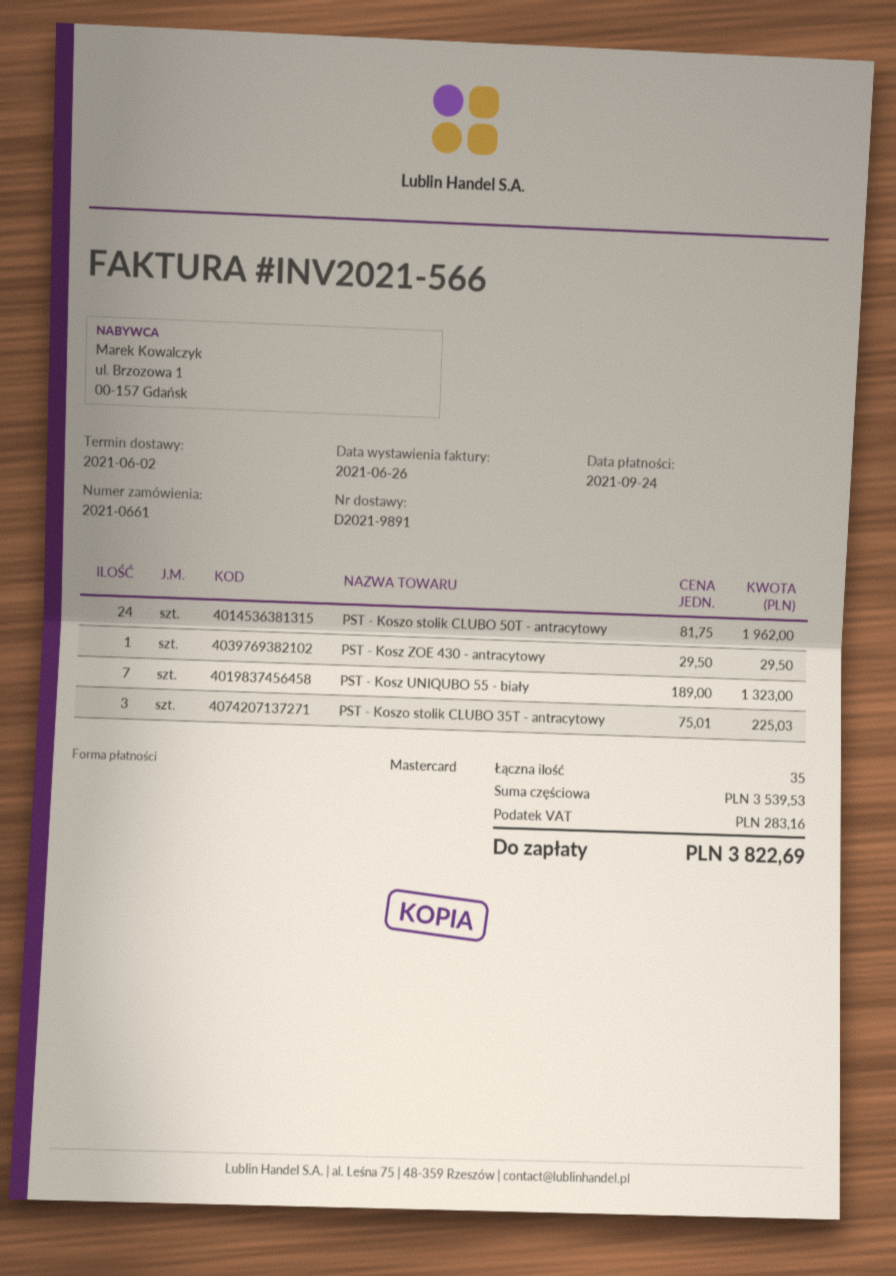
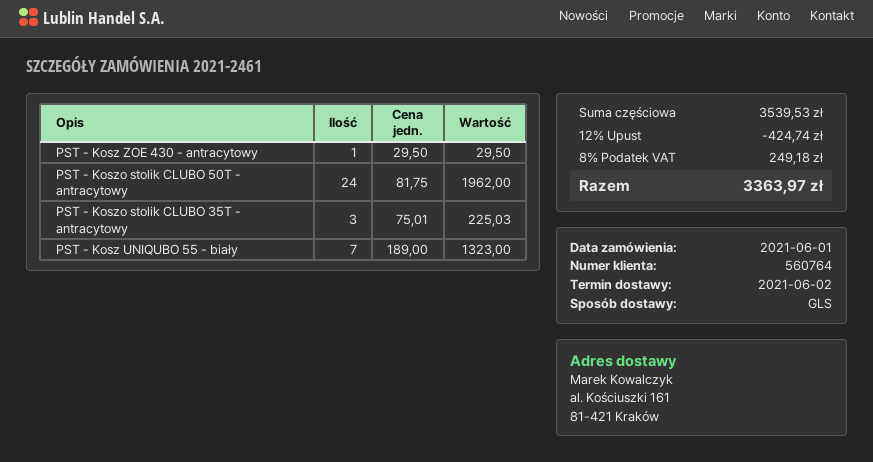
order number: 2021-0661 -> 2021-2461
discount: none -> 12% = 424.74
tax: 283.16 -> 249.18
total: 3822.69 -> 3363.97

